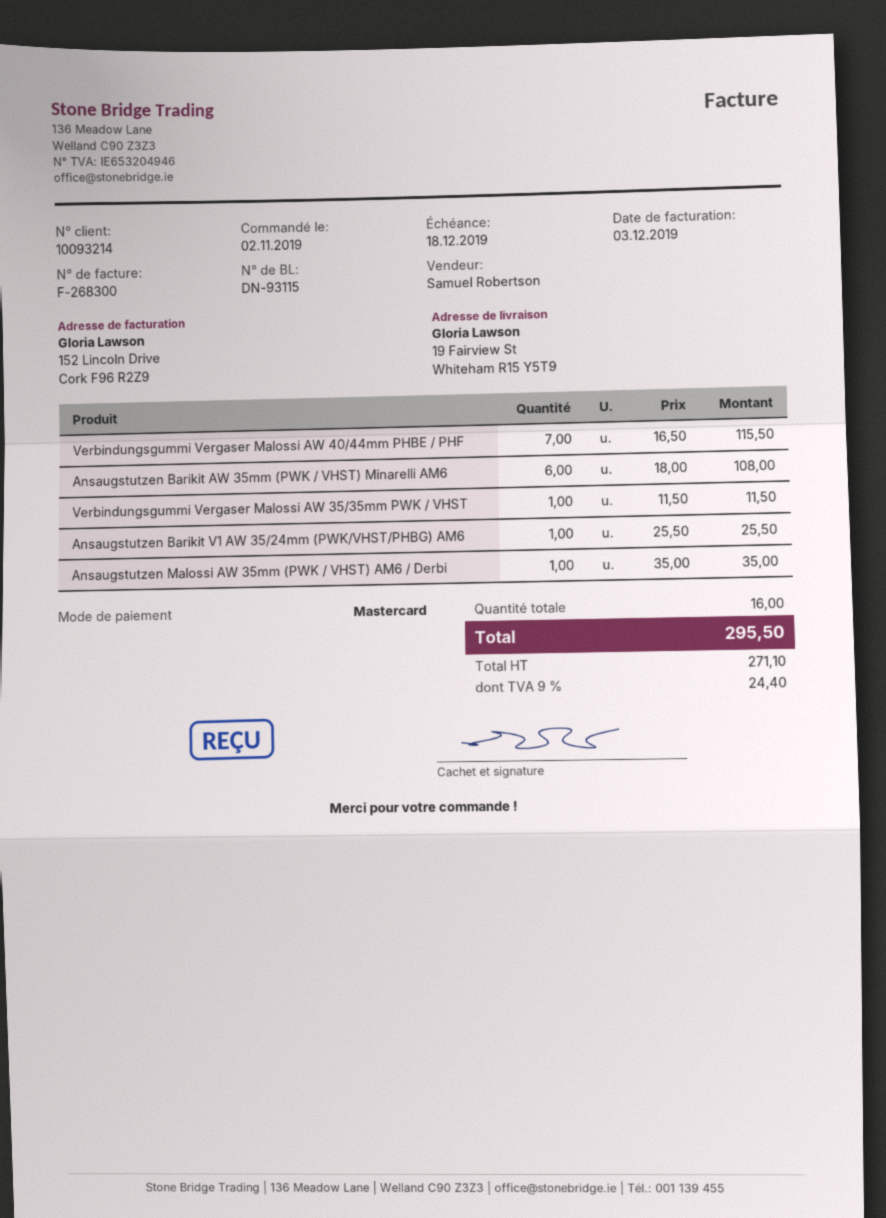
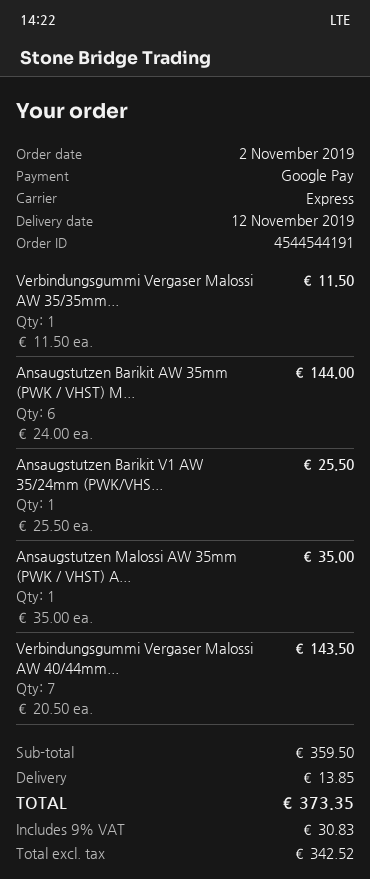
payment method: Mastercard -> Google Pay
Verbindungsgummi Vergaser Malossi AW 40/44mm PHBE / PHF: 7 x 16.50 = 115.50 -> 7 x 20.50 = 143.50
Ansaugstutzen Barikit AW 35mm (PWK / VHST) Minarelli AM6: 6 x 18.00 = 108.00 -> 6 x 24.00 = 144.00
shipping: none -> 13.85
net: 271.10 -> 342.52
tax: 9% = 24.40 -> 9% = 30.83
total: 295.50 -> 373.35

